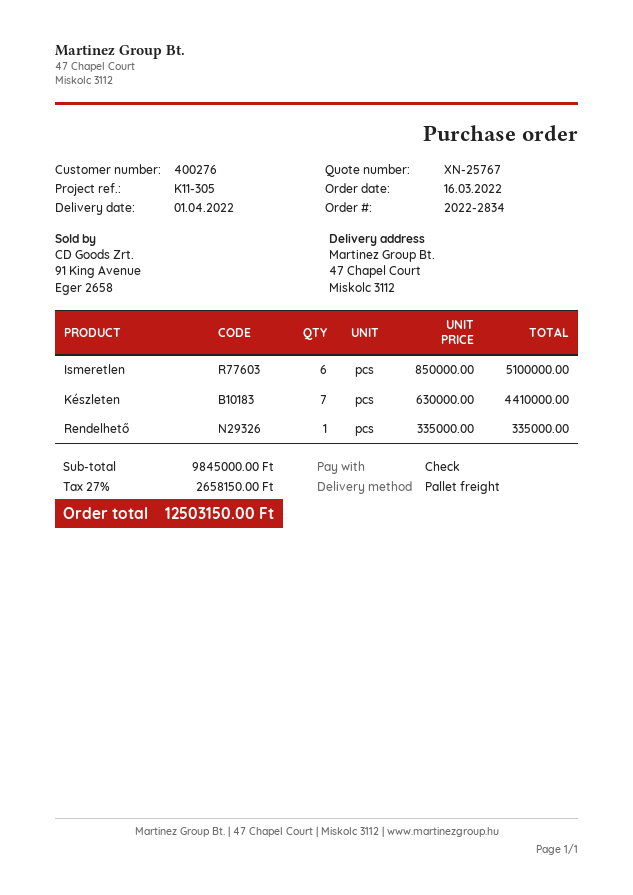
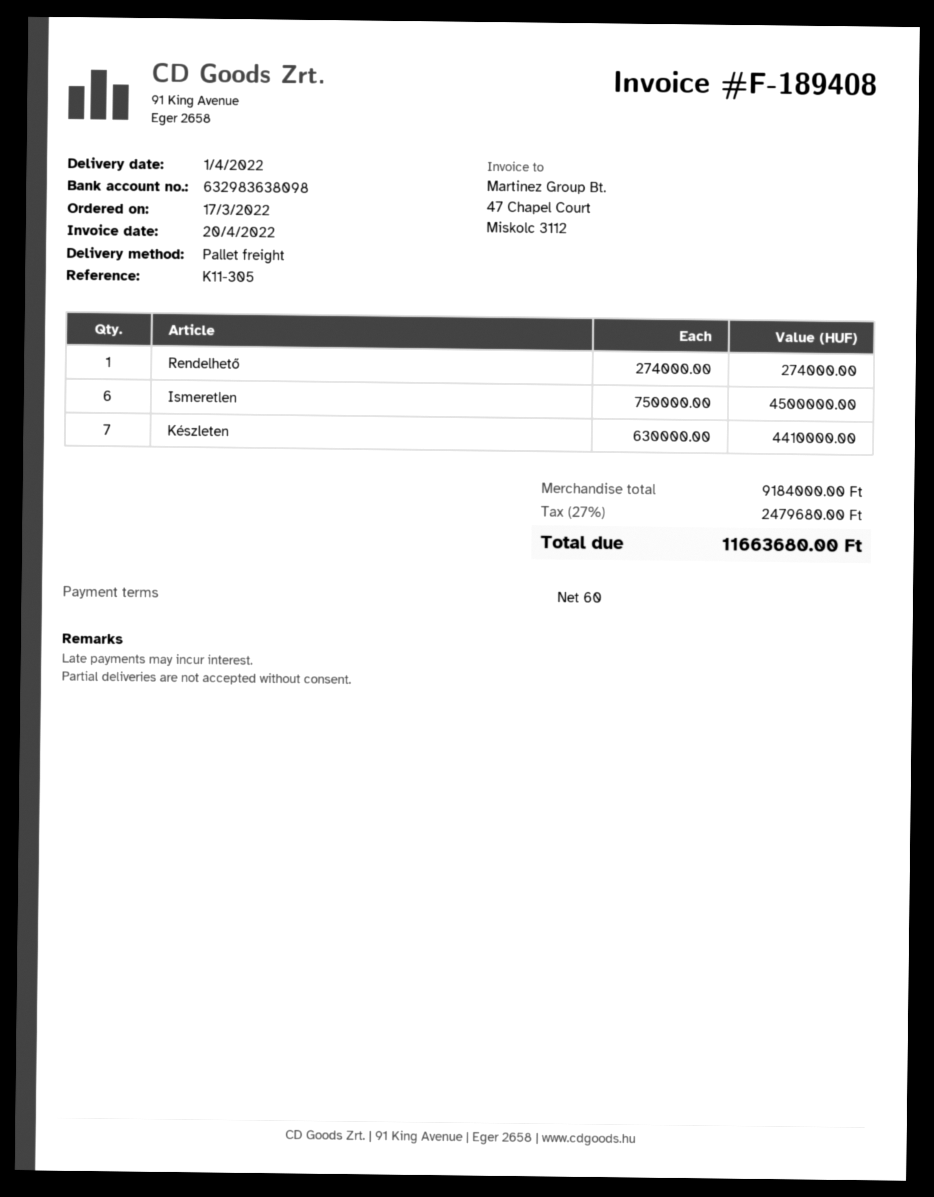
order date: 2022-03-16 -> 2022-03-17
Ismeretlen: 6 x 850000.00 = 5100000.00 -> 6 x 750000.00 = 4500000.00
Rendelhető: 1 x 335000.00 = 335000.00 -> 1 x 274000.00 = 274000.00
subtotal: 9845000.00 -> 9184000.00
tax: 27% = 2658150.00 -> 27% = 2479680.00
total: 12503150.00 -> 11663680.00

